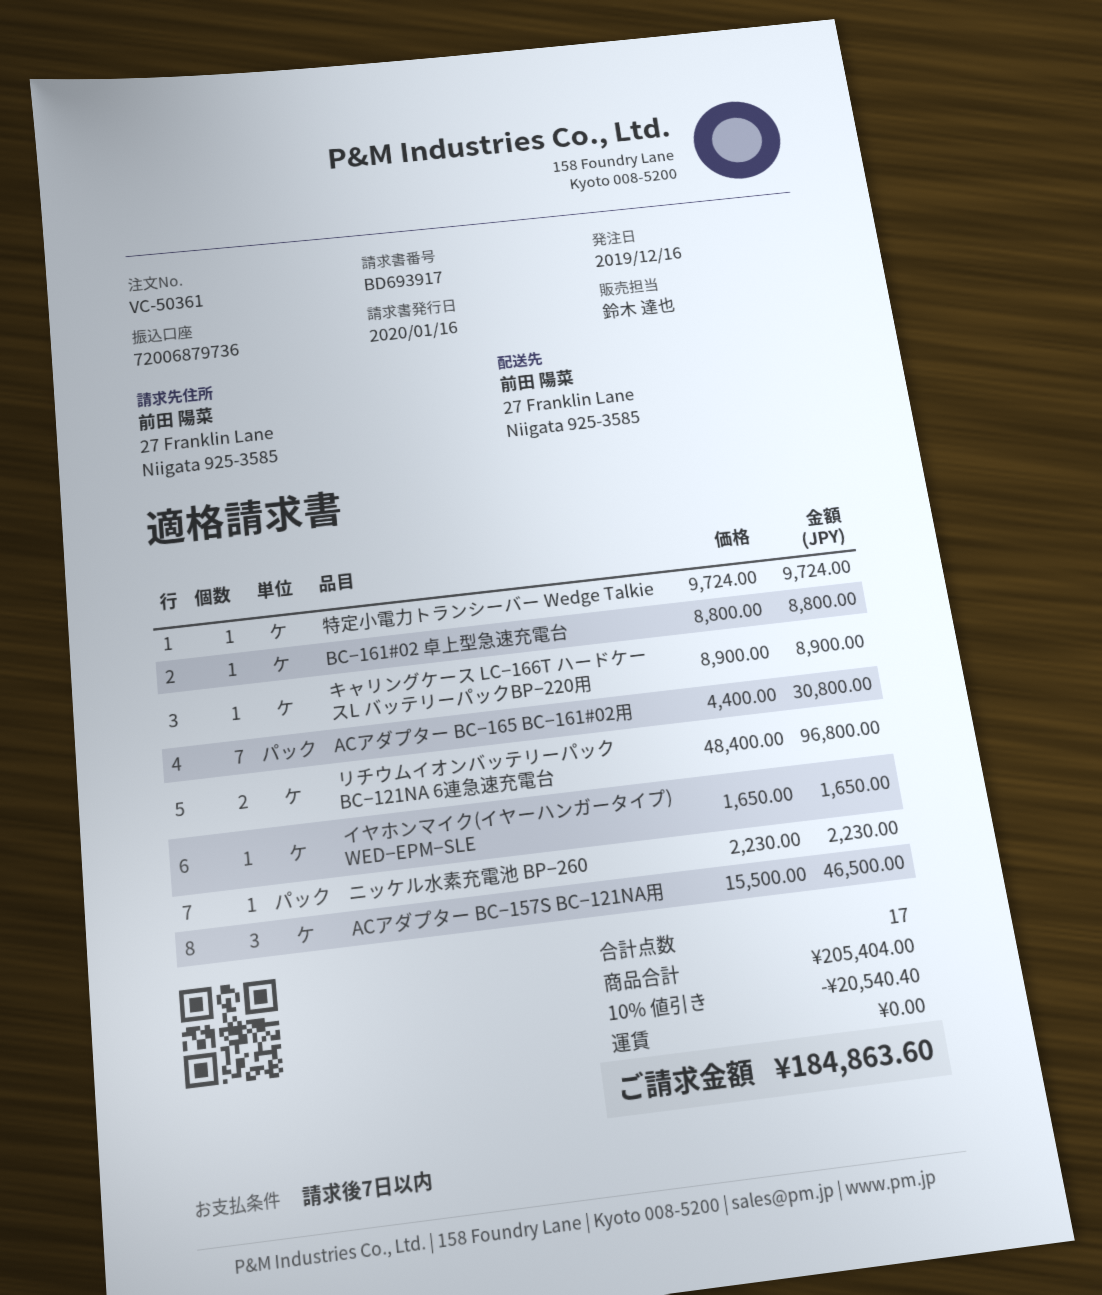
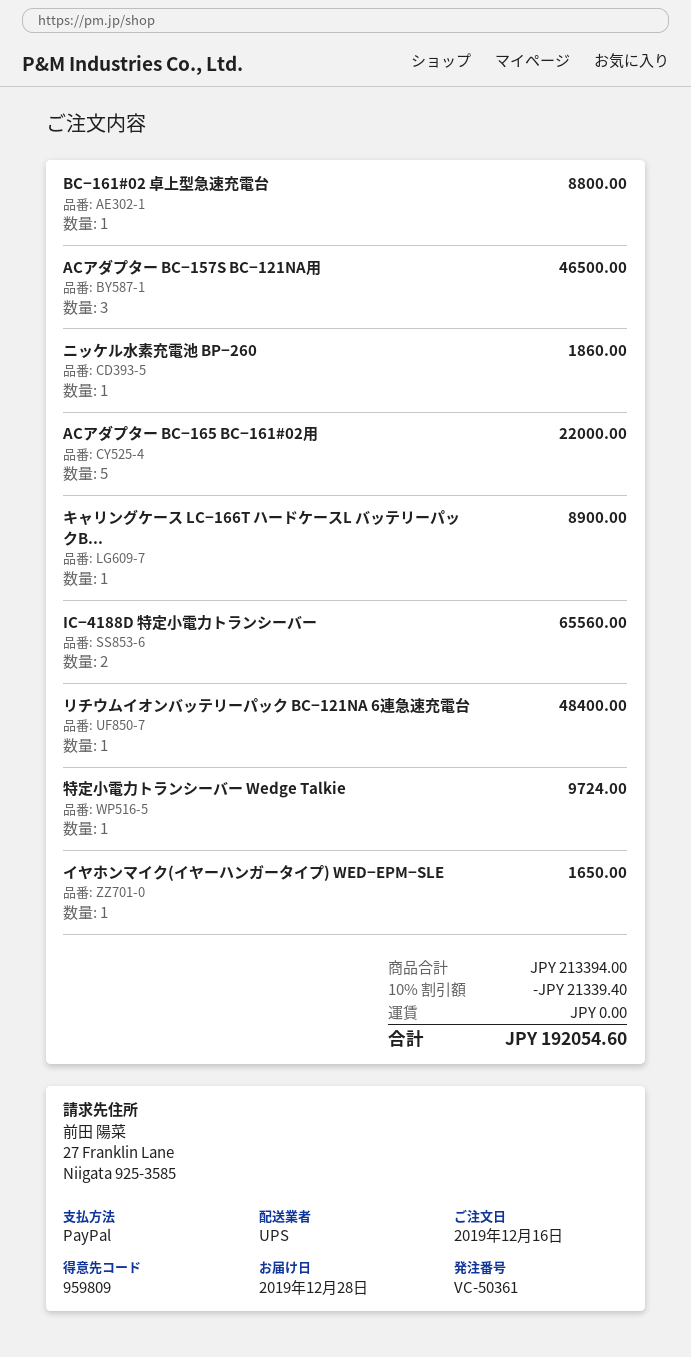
ACアダプター BC−165 BC−161#02用: 7 for 30800.00 -> 5 for 22000.00
リチウムイオンバッテリーパック BC−121NA 6連急速充電台: 2 for 96800.00 -> 1 for 48400.00
ニッケル水素充電池 BP−260: 1 for 2230.00 -> 1 for 1860.00
IC−4188D 特定小電力トランシーバー: none -> 2 for 65560.00
subtotal: 205404.00 -> 213394.00
discount: 10% = 20540.40 -> 10% = 21339.40
total: 184863.60 -> 192054.60

